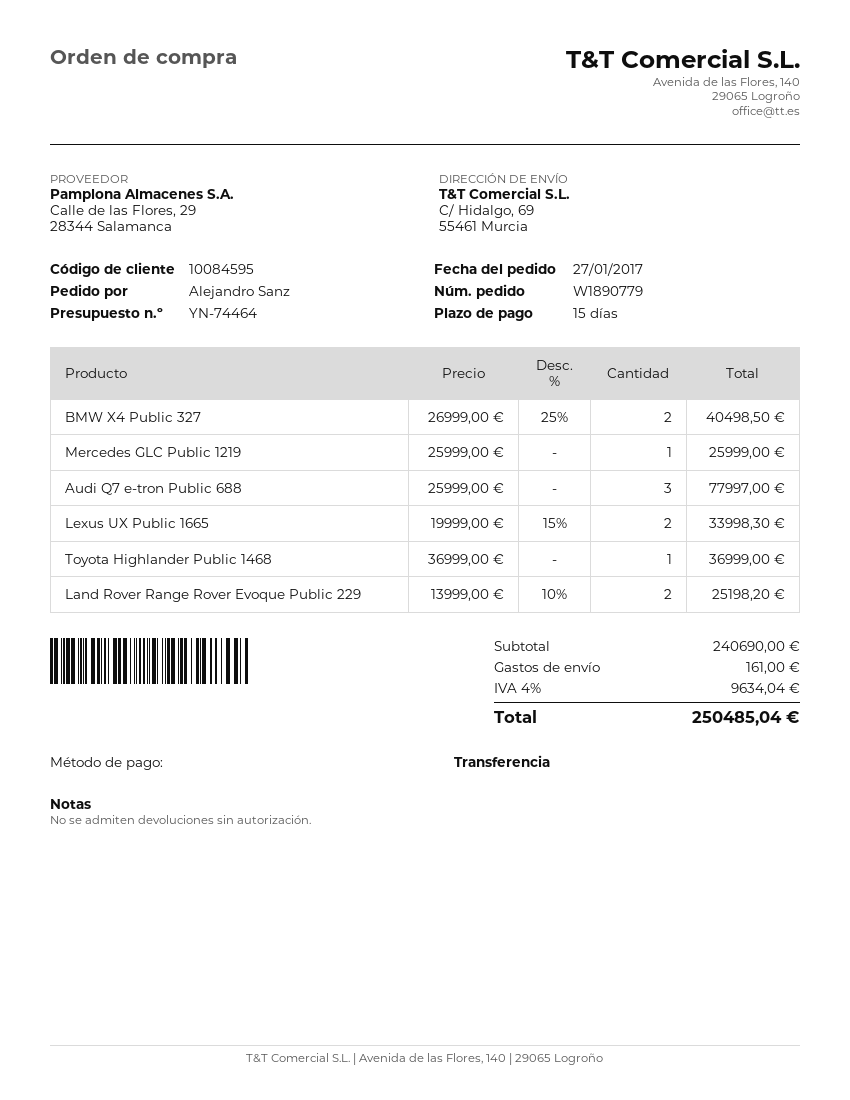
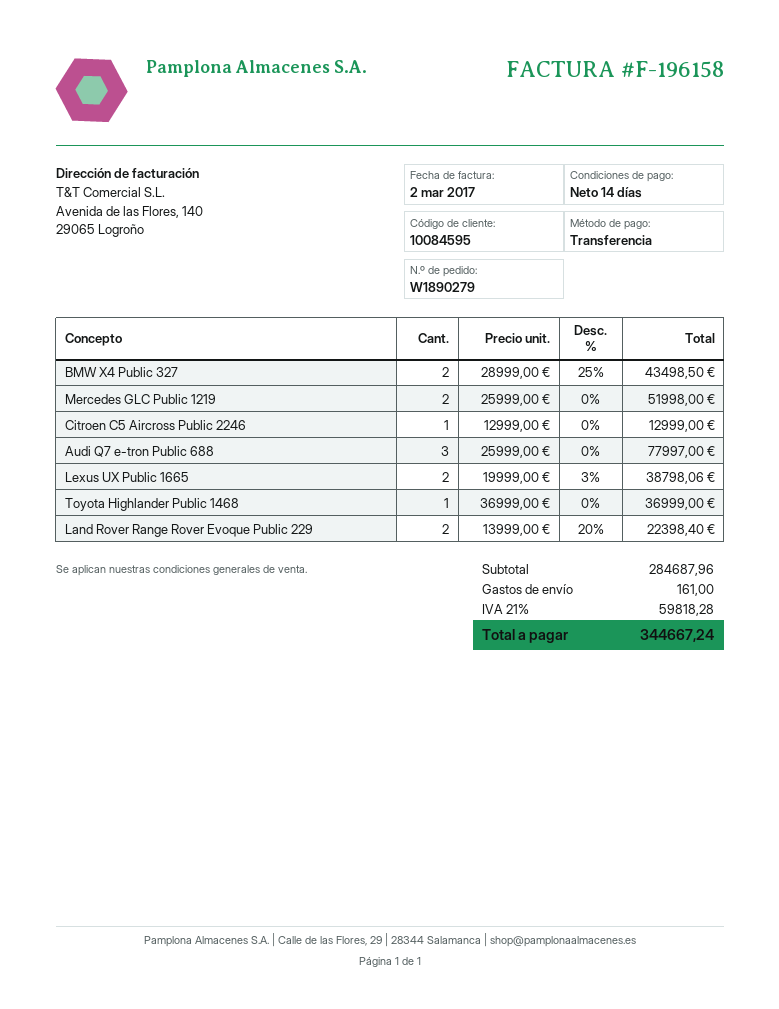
order number: W1890779 -> W1890279
payment terms: 15 days -> 14 days
BMW X4 Public 327: 2 x 26999.00 - 25% = 40498.50 -> 2 x 28999.00 - 25% = 43498.50
Mercedes GLC Public 1219: 1 x 25999.00 = 25999.00 -> 2 x 25999.00 = 51998.00
Lexus UX Public 1665: 2 x 19999.00 - 15% = 33998.30 -> 2 x 19999.00 - 3% = 38798.06
Land Rover Range Rover Evoque Public 229: 2 x 13999.00 - 10% = 25198.20 -> 2 x 13999.00 - 20% = 22398.40
Citroen C5 Aircross Public 2246: none -> 1 x 12999.00 = 12999.00
subtotal: 240690.00 -> 284687.96
tax: 4% = 9634.04 -> 21% = 59818.28
total: 250485.04 -> 344667.24

